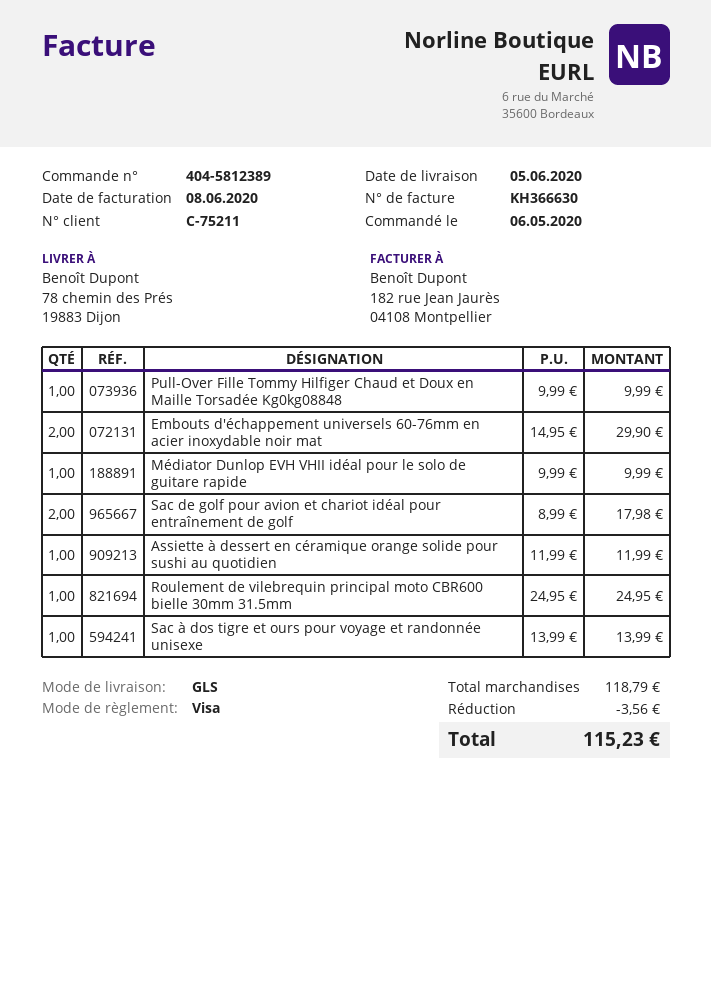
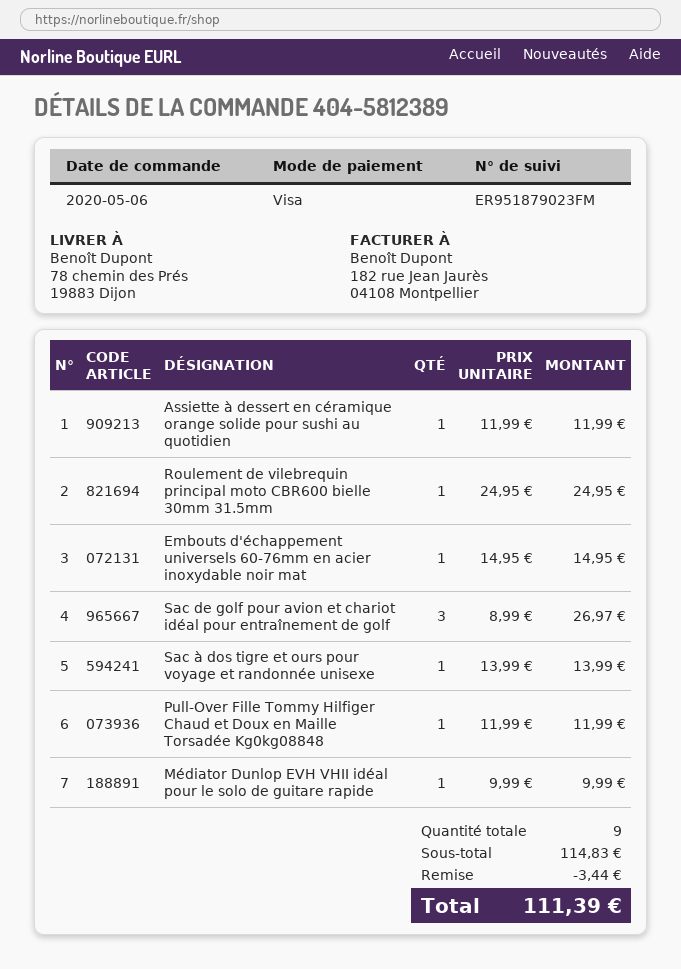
Pull-Over Fille Tommy Hilfiger Chaud et Doux en Maille Torsadée Kg0kg08848: 1 x 9.99 = 9.99 -> 1 x 11.99 = 11.99
Embouts d'échappement universels 60-76mm en acier inoxydable noir mat: 2 x 14.95 = 29.90 -> 1 x 14.95 = 14.95
Sac de golf pour avion et chariot idéal pour entraînement de golf: 2 x 8.99 = 17.98 -> 3 x 8.99 = 26.97
subtotal: 118.79 -> 114.83
discount: 3.56 -> 3.44
total: 115.23 -> 111.39

